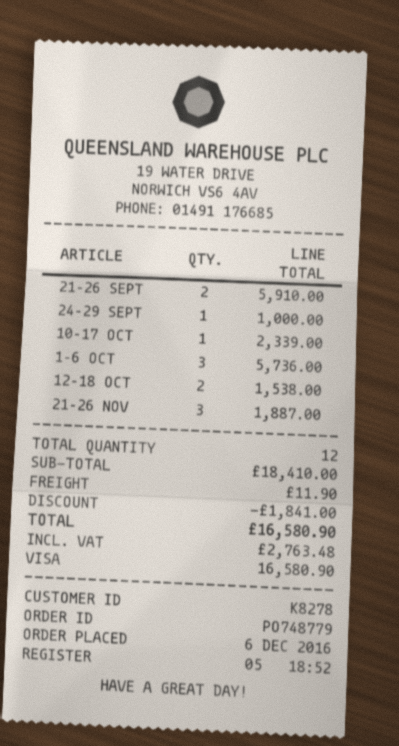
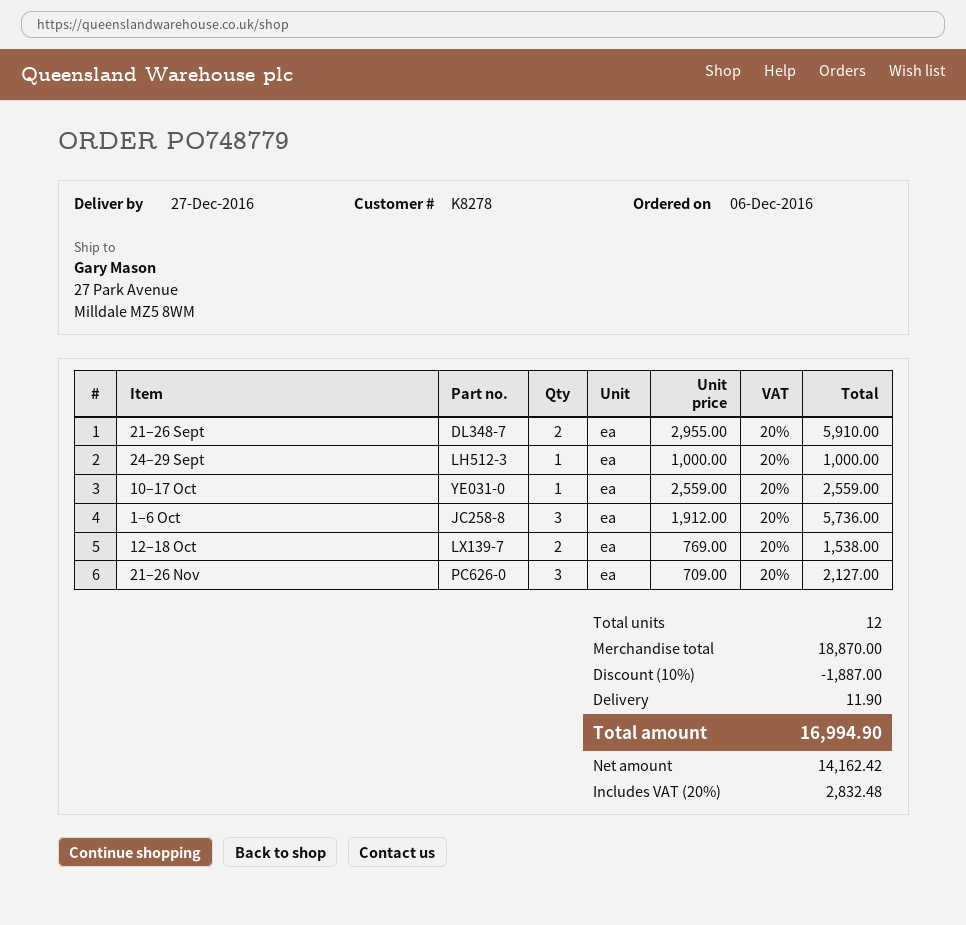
10–17 OCT: 1 for 2339.00 -> 1 for 2559.00
21–26 NOV: 3 for 1887.00 -> 3 for 2127.00
subtotal: 18410.00 -> 18870.00
discount: 1841.00 -> 1887.00
tax: 2763.48 -> 2832.48
total: 16580.90 -> 16994.90

